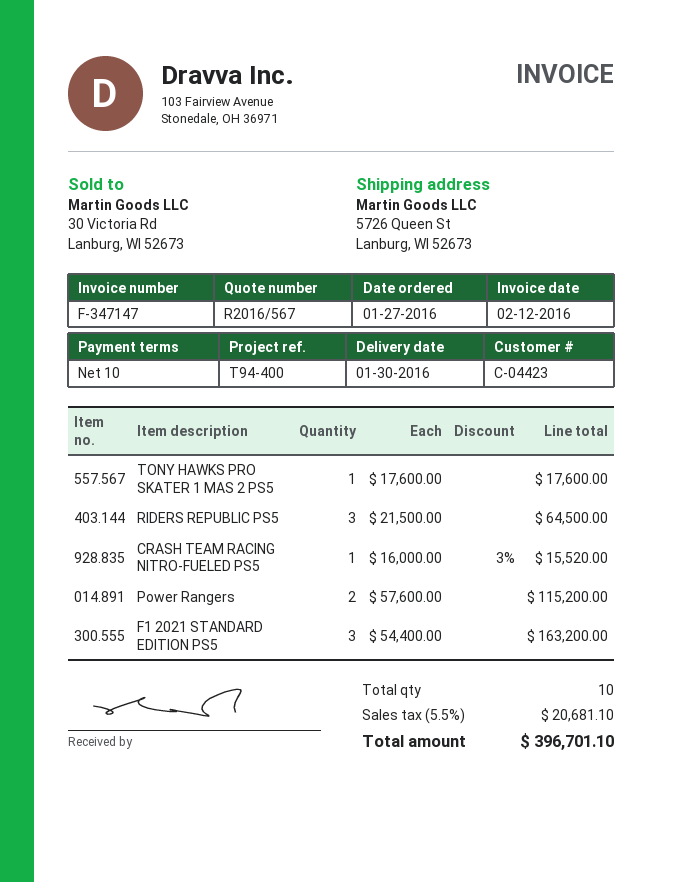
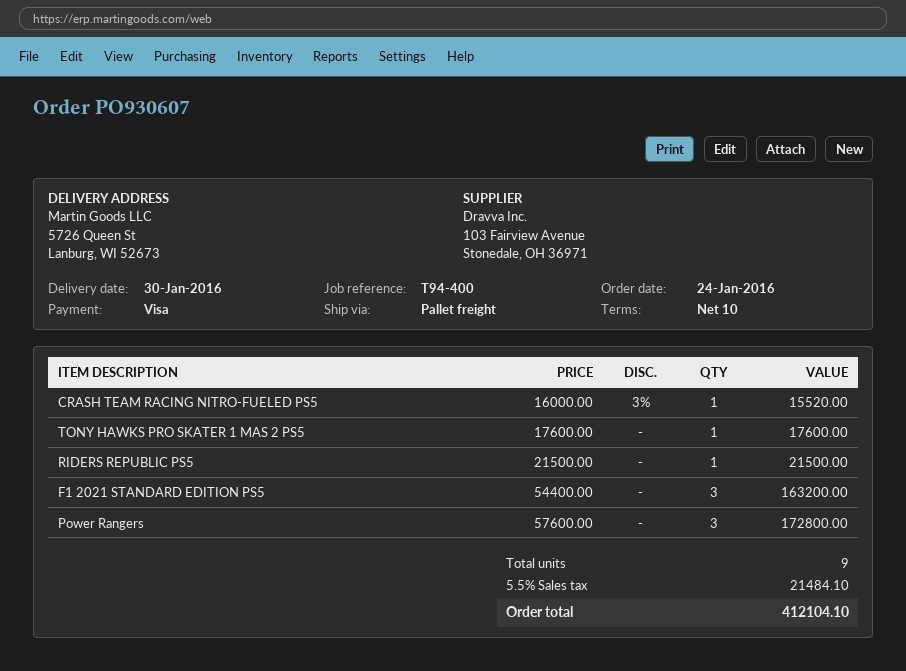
order date: 2016-01-27 -> 2016-01-24
RIDERS REPUBLIC PS5: 3 x 21500.00 = 64500.00 -> 1 x 21500.00 = 21500.00
Power Rangers: 2 x 57600.00 = 115200.00 -> 3 x 57600.00 = 172800.00
total quantity: 10 -> 9
tax: 5.5% = 20681.10 -> 5.5% = 21484.10
total: 396701.10 -> 412104.10

